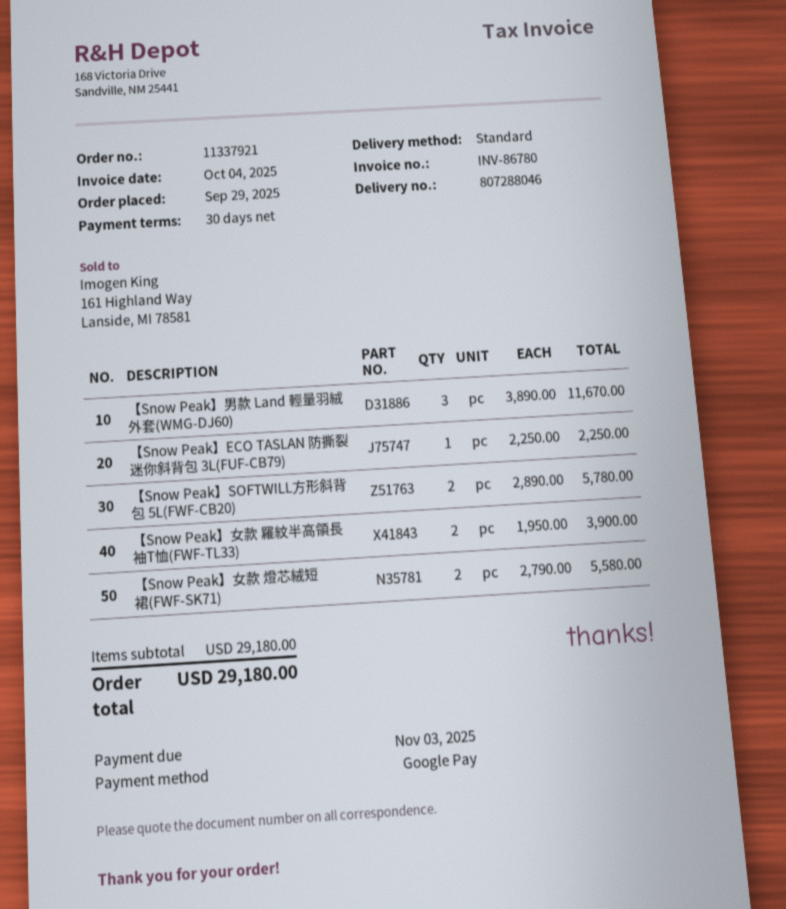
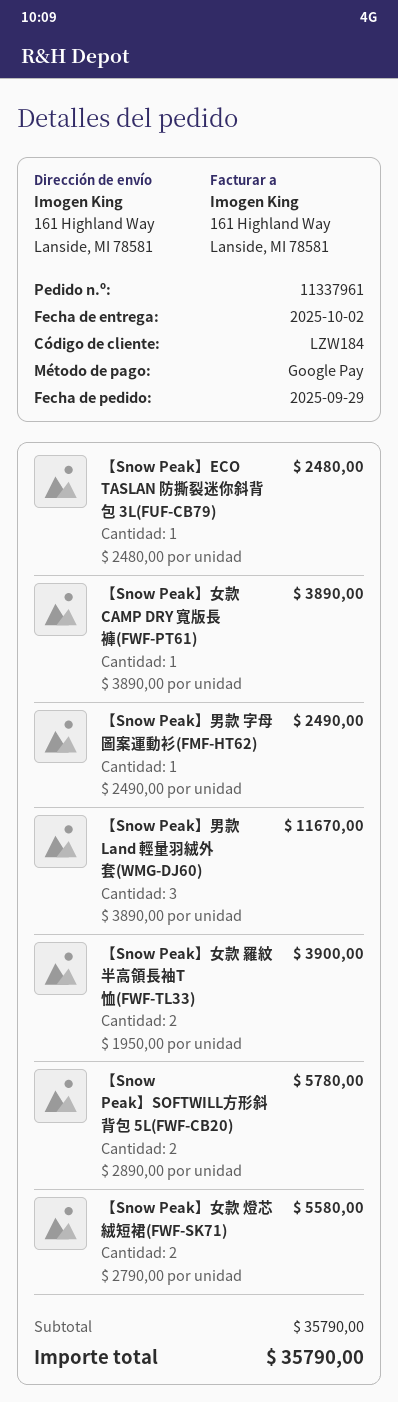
order number: 11337921 -> 11337961
【Snow Peak】ECO TASLAN 防撕裂迷你斜背包 3L(FUF-CB79): 1 x 2250.00 = 2250.00 -> 1 x 2480.00 = 2480.00
【Snow Peak】女款 CAMP DRY 寬版長褲(FWF-PT61): none -> 1 x 3890.00 = 3890.00
【Snow Peak】男款 字母圖案運動衫(FMF-HT62): none -> 1 x 2490.00 = 2490.00
subtotal: 29180.00 -> 35790.00
total: 29180.00 -> 35790.00

